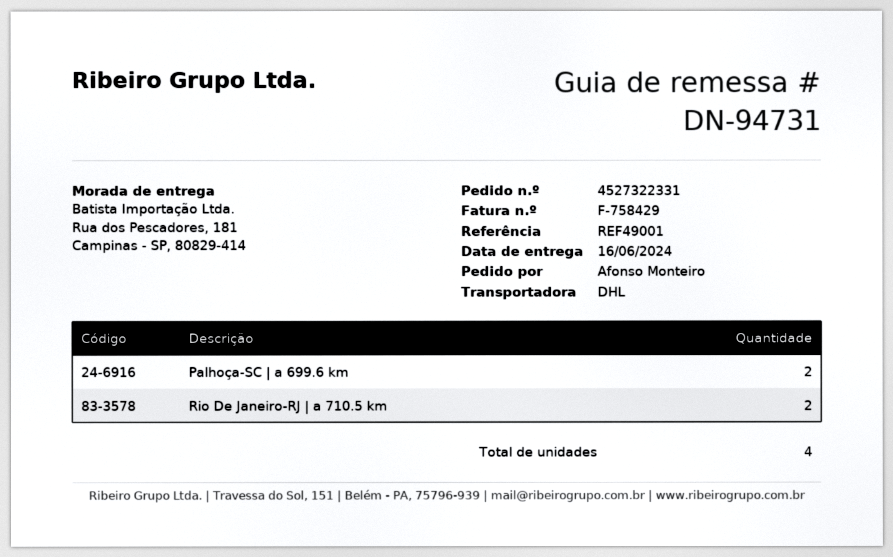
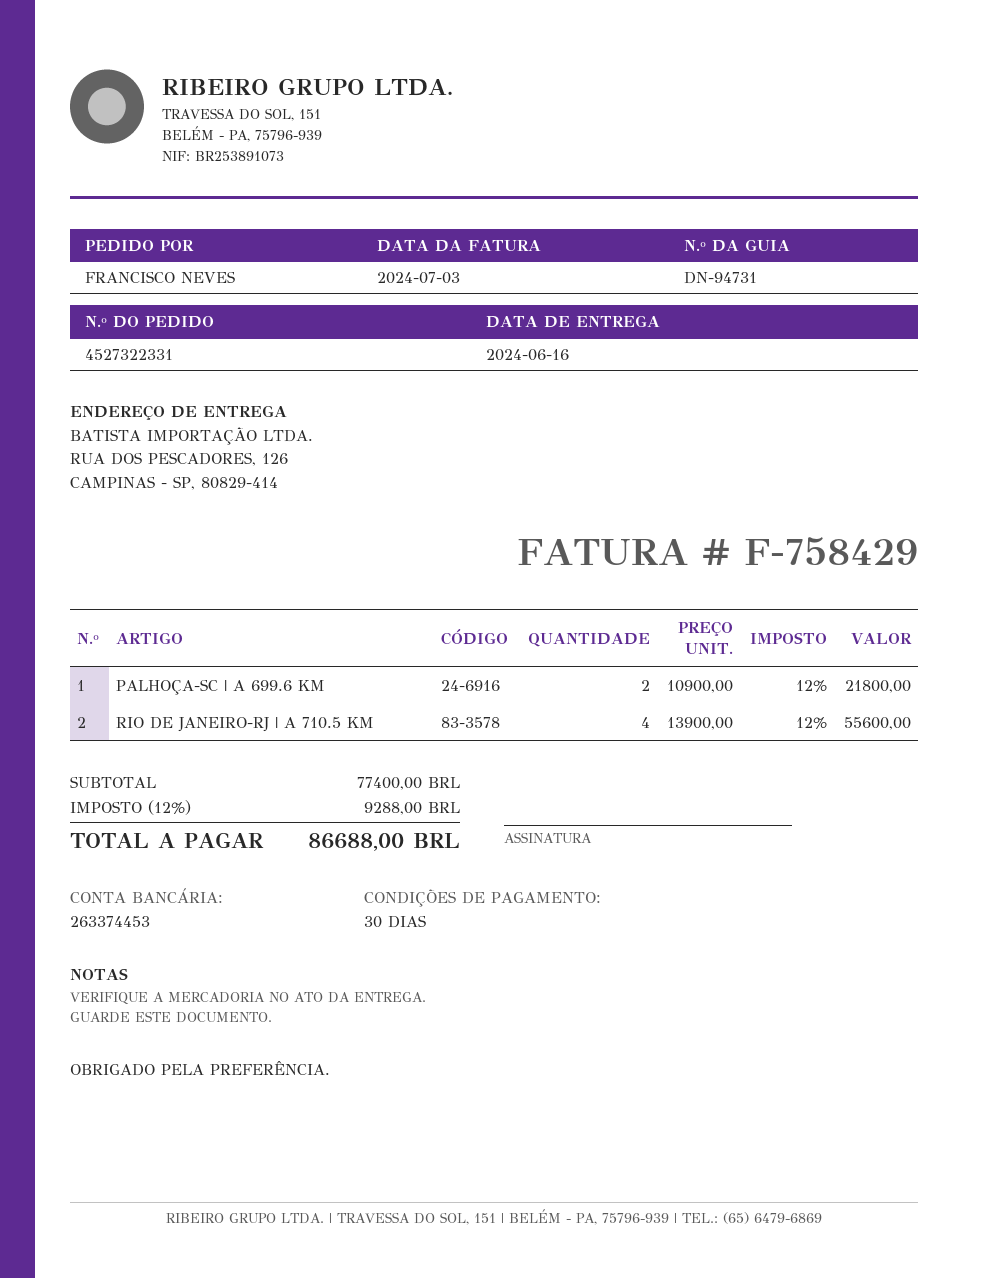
ordered by: Afonso Monteiro -> FRANCISCO NEVES
ship to: Rua dos Pescadores, 181, Campinas - SP, 80829-414 -> RUA DOS PESCADORES, 126, CAMPINAS - SP, 80829-414
Rio De Janeiro-RJ | a 710.5 km: 2 -> 4

